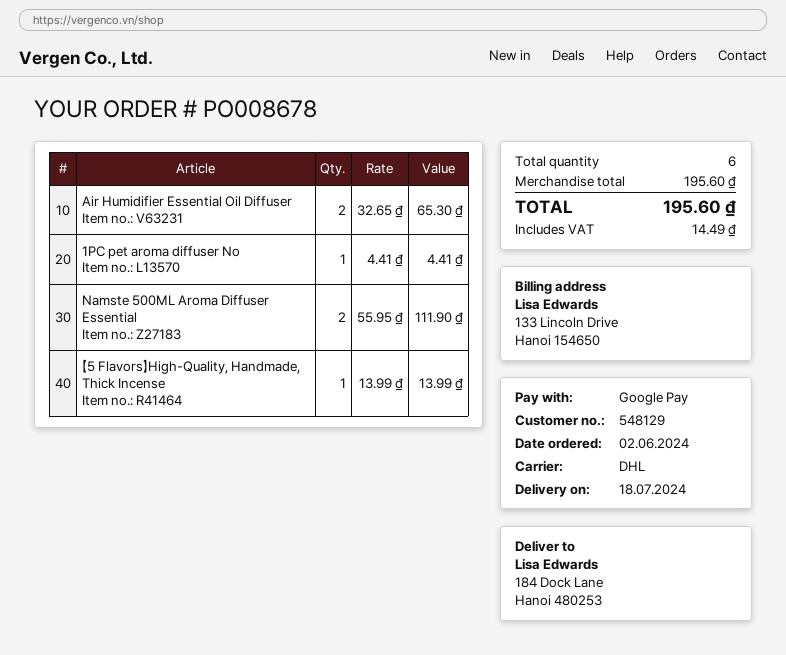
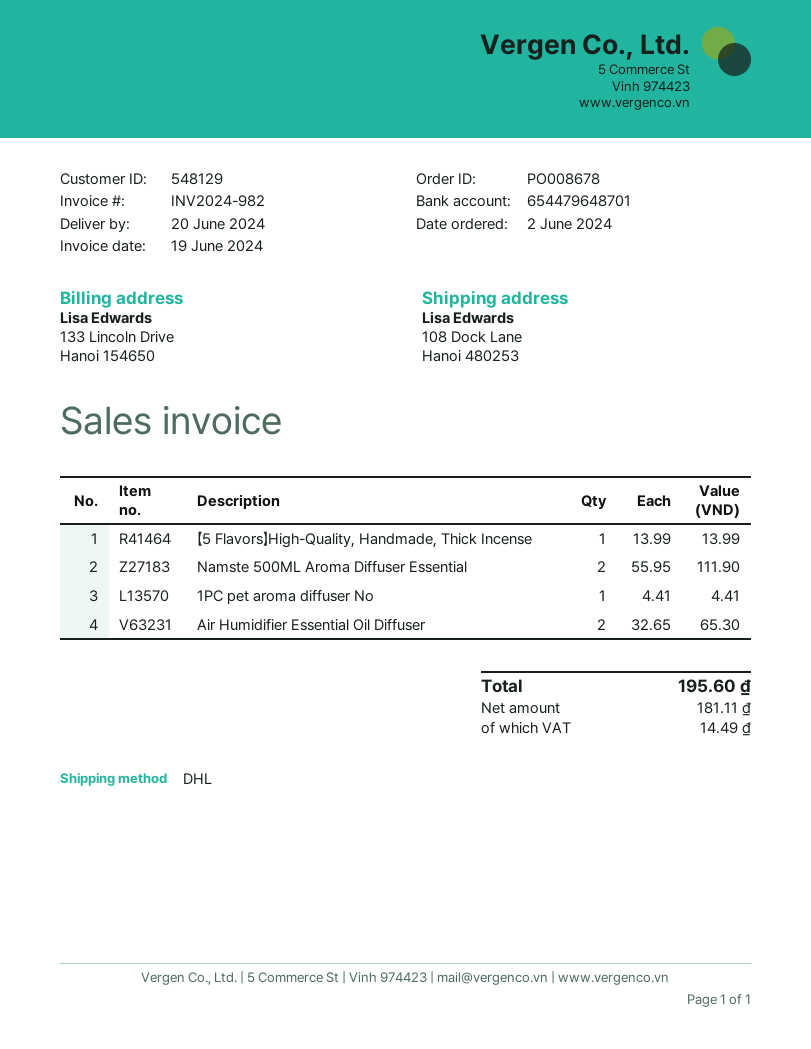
delivery date: 2024-07-18 -> 2024-06-20
ship to: 184 Dock Lane, Hanoi 480253 -> 108 Dock Lane, Hanoi 480253

